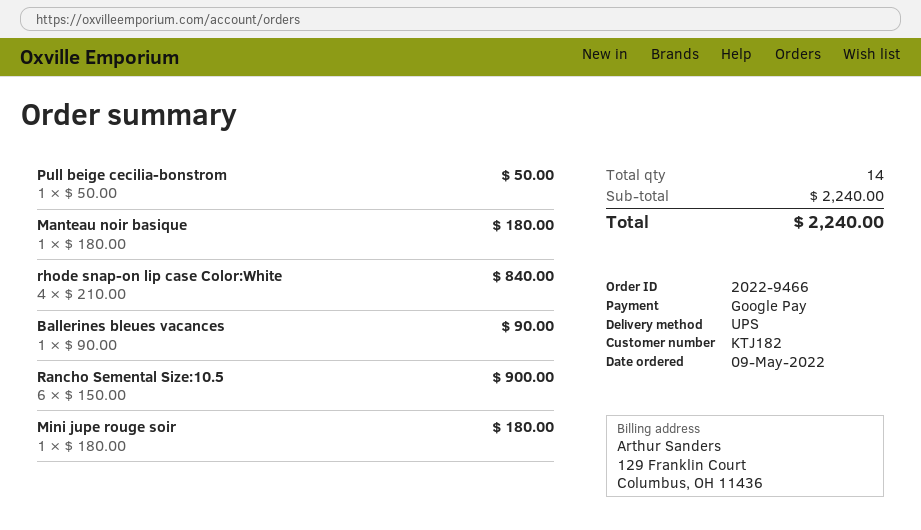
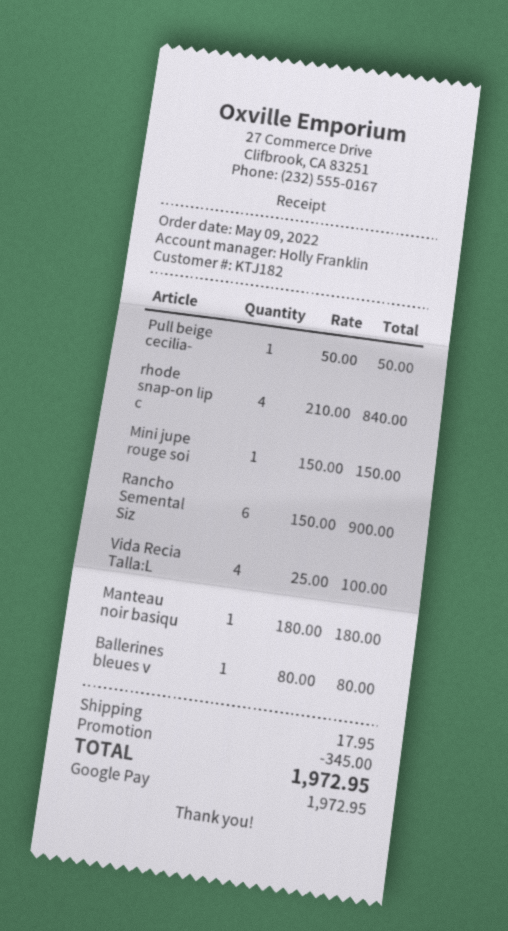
Ballerines bleues vacances: 1 x 90.00 = 90.00 -> 1 x 80.00 = 80.00
Mini jupe rouge soir: 1 x 180.00 = 180.00 -> 1 x 150.00 = 150.00
Vida Recia Talla:L: none -> 4 x 25.00 = 100.00
discount: none -> 345.00
shipping: none -> 17.95
total: 2240.00 -> 1972.95

